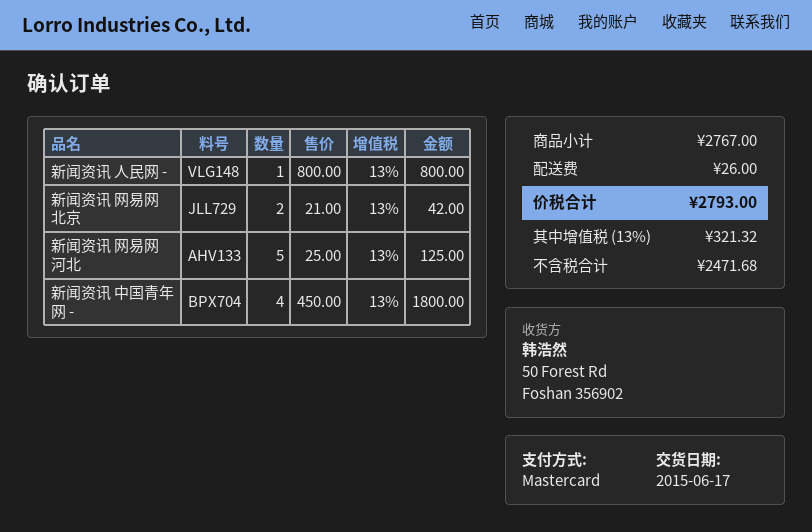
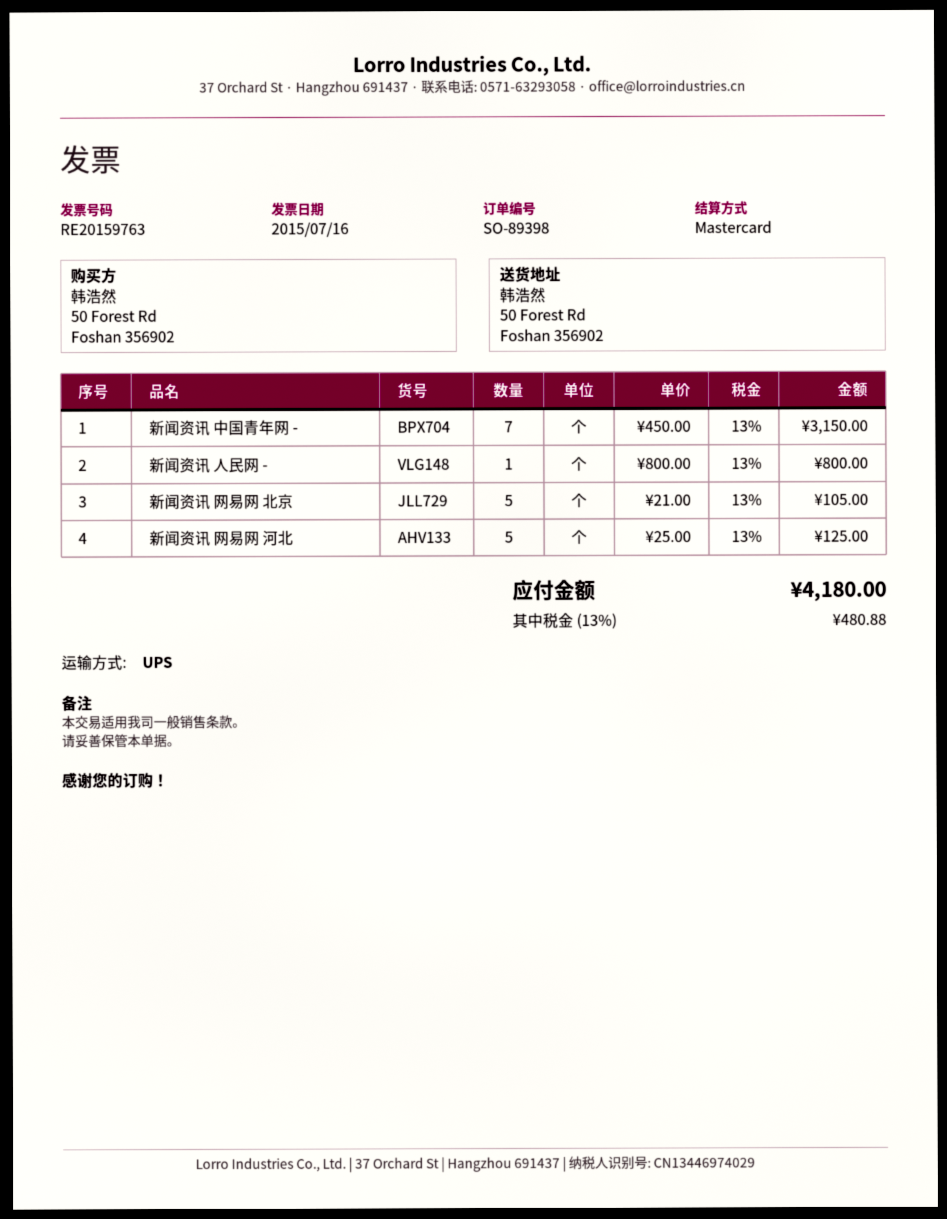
新闻资讯 网易网 北京: 2 x 21.00 = 42.00 -> 5 x 21.00 = 105.00
新闻资讯 中国青年网 -: 4 x 450.00 = 1800.00 -> 7 x 450.00 = 3150.00
shipping: 26.00 -> none
tax: 13% = 321.32 -> 13% = 480.88
total: 2793.00 -> 4180.00

